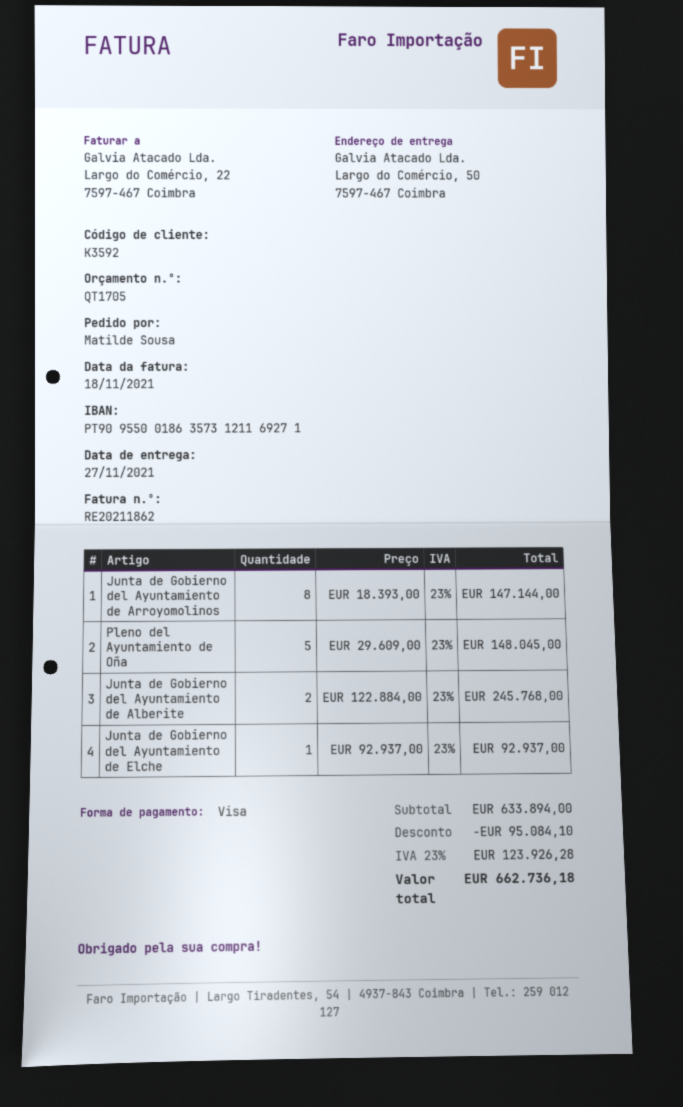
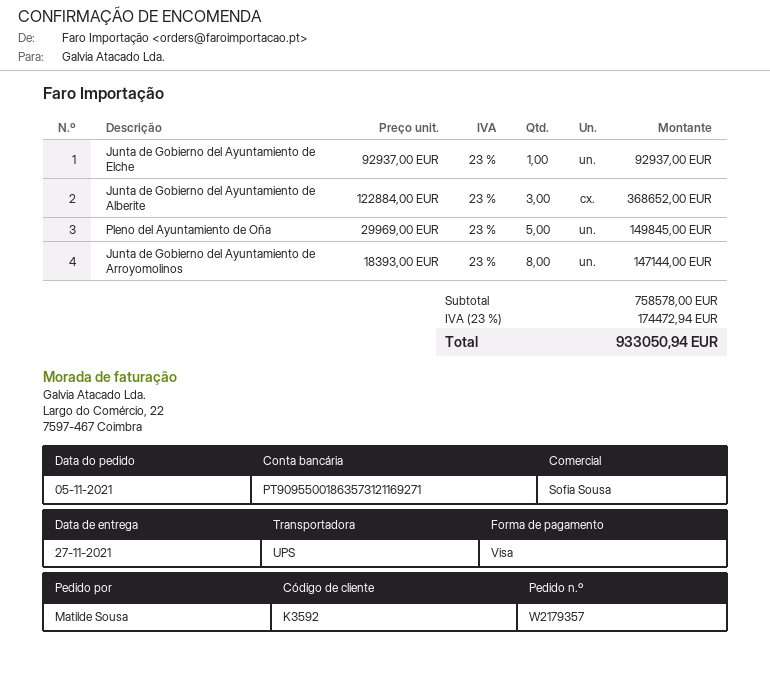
Pleno del Ayuntamiento de Oña: 5 x 29609.00 = 148045.00 -> 5 x 29969.00 = 149845.00
Junta de Gobierno del Ayuntamiento de Alberite: 2 x 122884.00 = 245768.00 -> 3 x 122884.00 = 368652.00
subtotal: 633894.00 -> 758578.00
discount: 95084.10 -> none
tax: 23% = 123926.28 -> 23% = 174472.94
total: 662736.18 -> 933050.94

